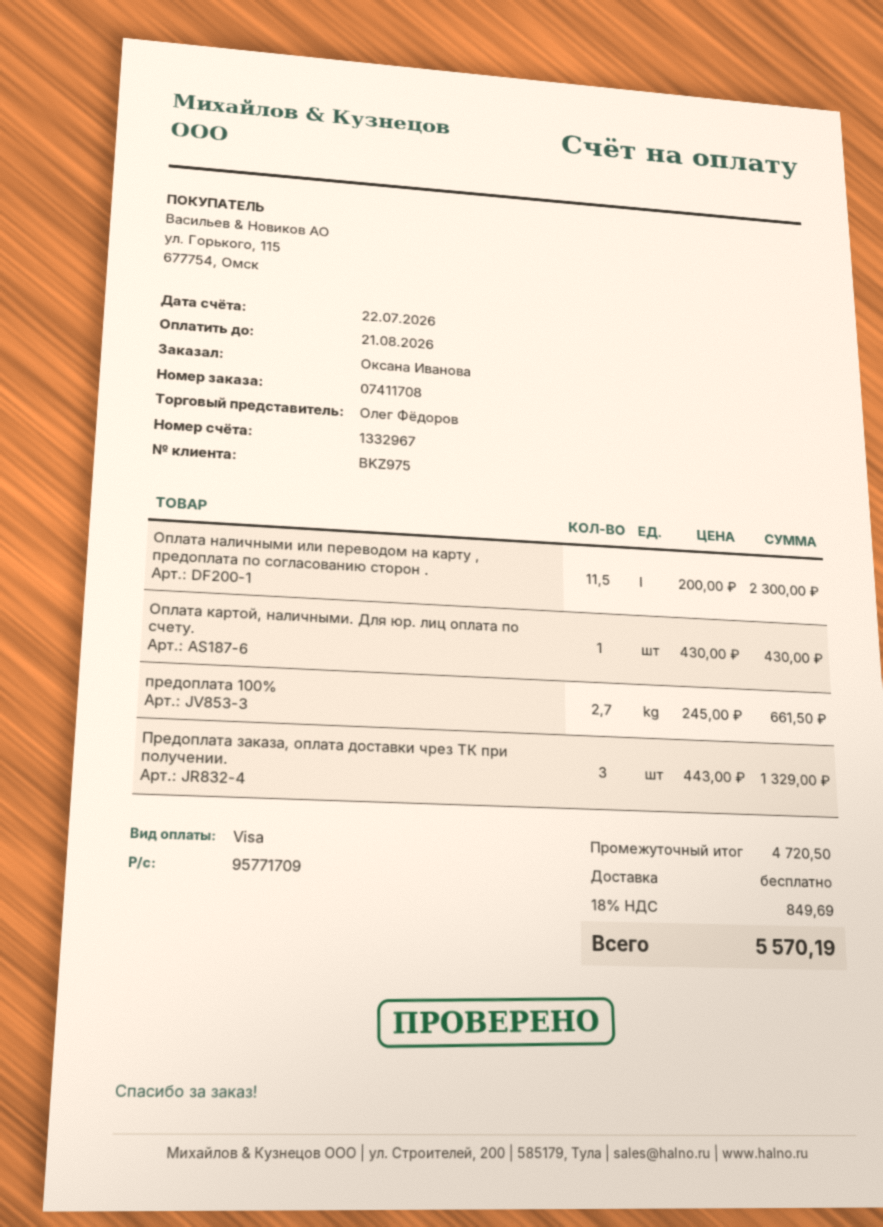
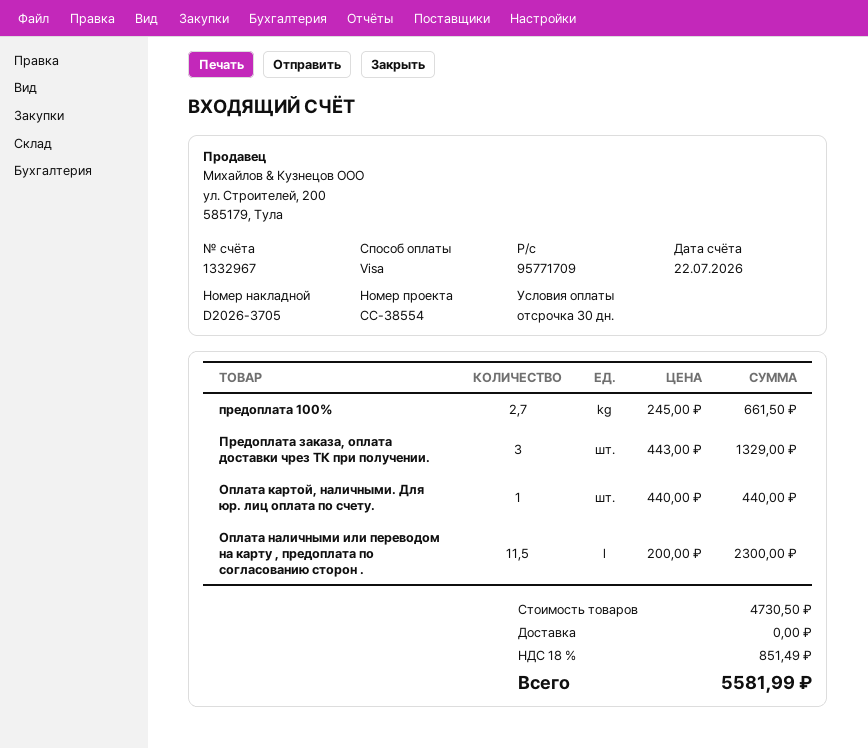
Оплата картой, наличными. Для юр. лиц оплата по счету.: 1 x 430.00 = 430.00 -> 1 x 440.00 = 440.00
subtotal: 4720.50 -> 4730.50
tax: 18% = 849.69 -> 18% = 851.49
total: 5570.19 -> 5581.99

